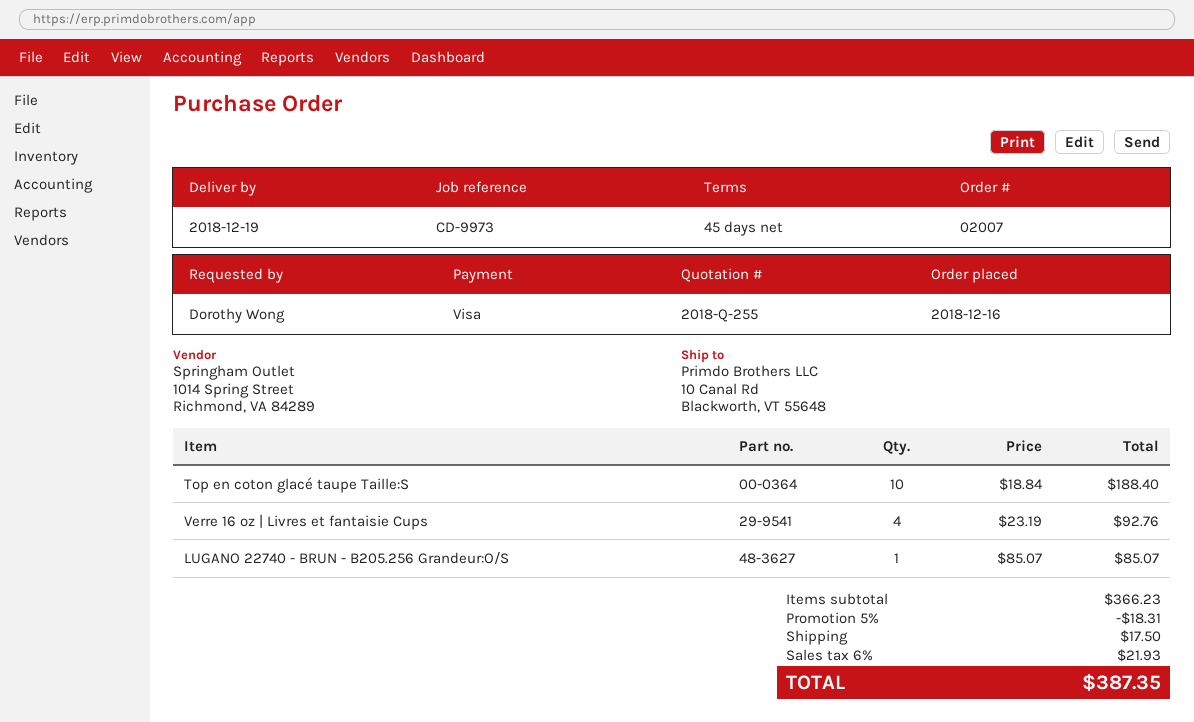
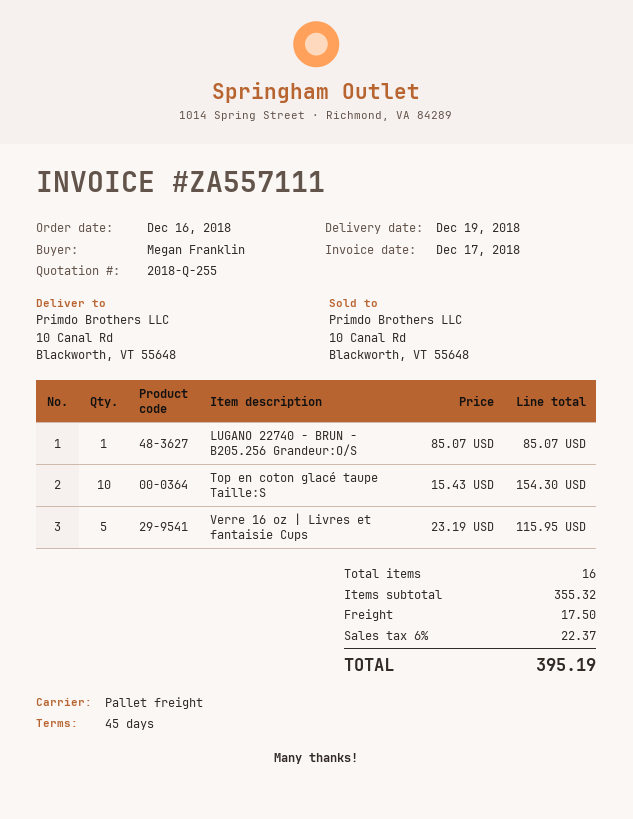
ordered by: Dorothy Wong -> Megan Franklin
Top en coton glacé taupe Taille:S: 10 x 18.84 = 188.40 -> 10 x 15.43 = 154.30
Verre 16 oz | Livres et fantaisie Cups: 4 x 23.19 = 92.76 -> 5 x 23.19 = 115.95
subtotal: 366.23 -> 355.32
discount: 5% = 18.31 -> none
tax: 6% = 21.93 -> 6% = 22.37
total: 387.35 -> 395.19

